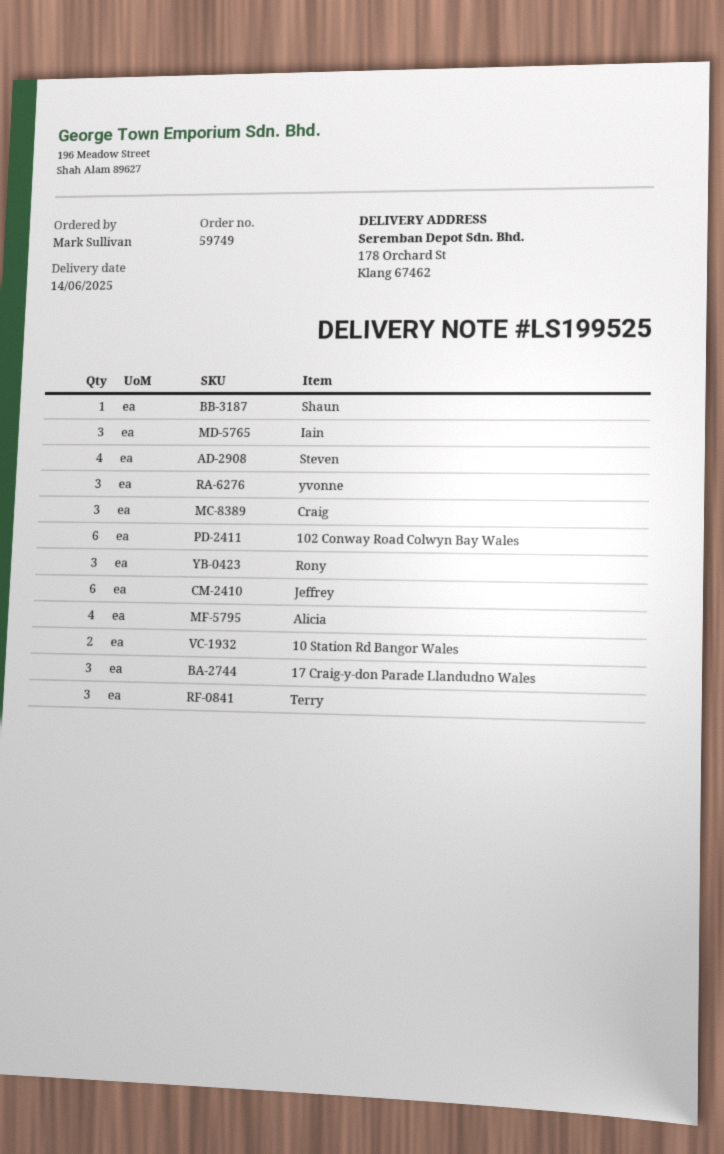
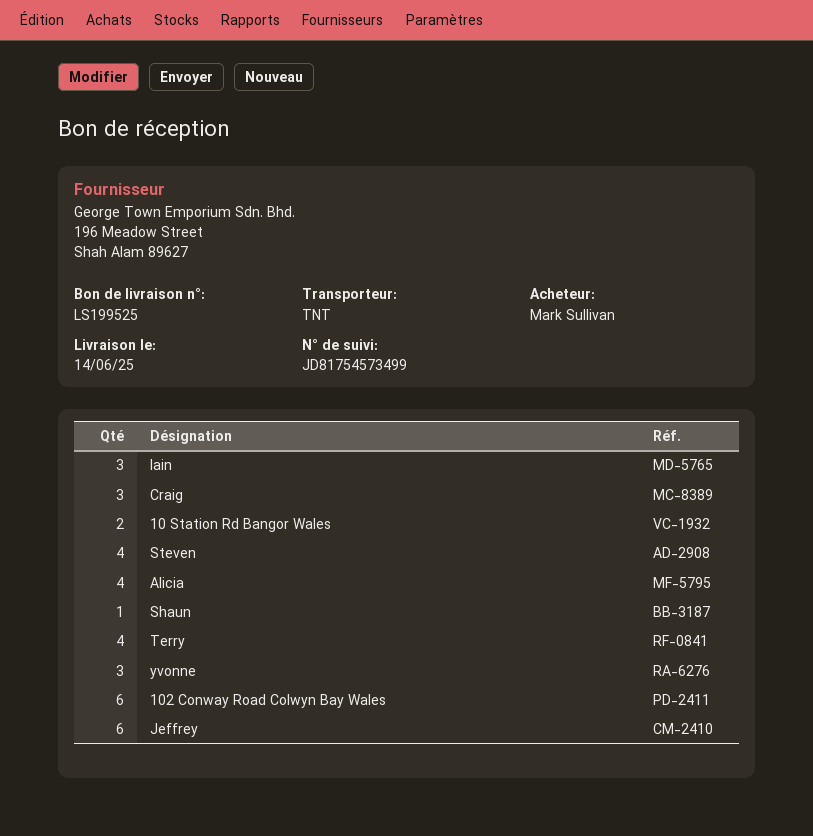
Rony: 3 -> none
17 Craig-y-don Parade Llandudno Wales: 3 -> none
Terry: 3 -> 4

